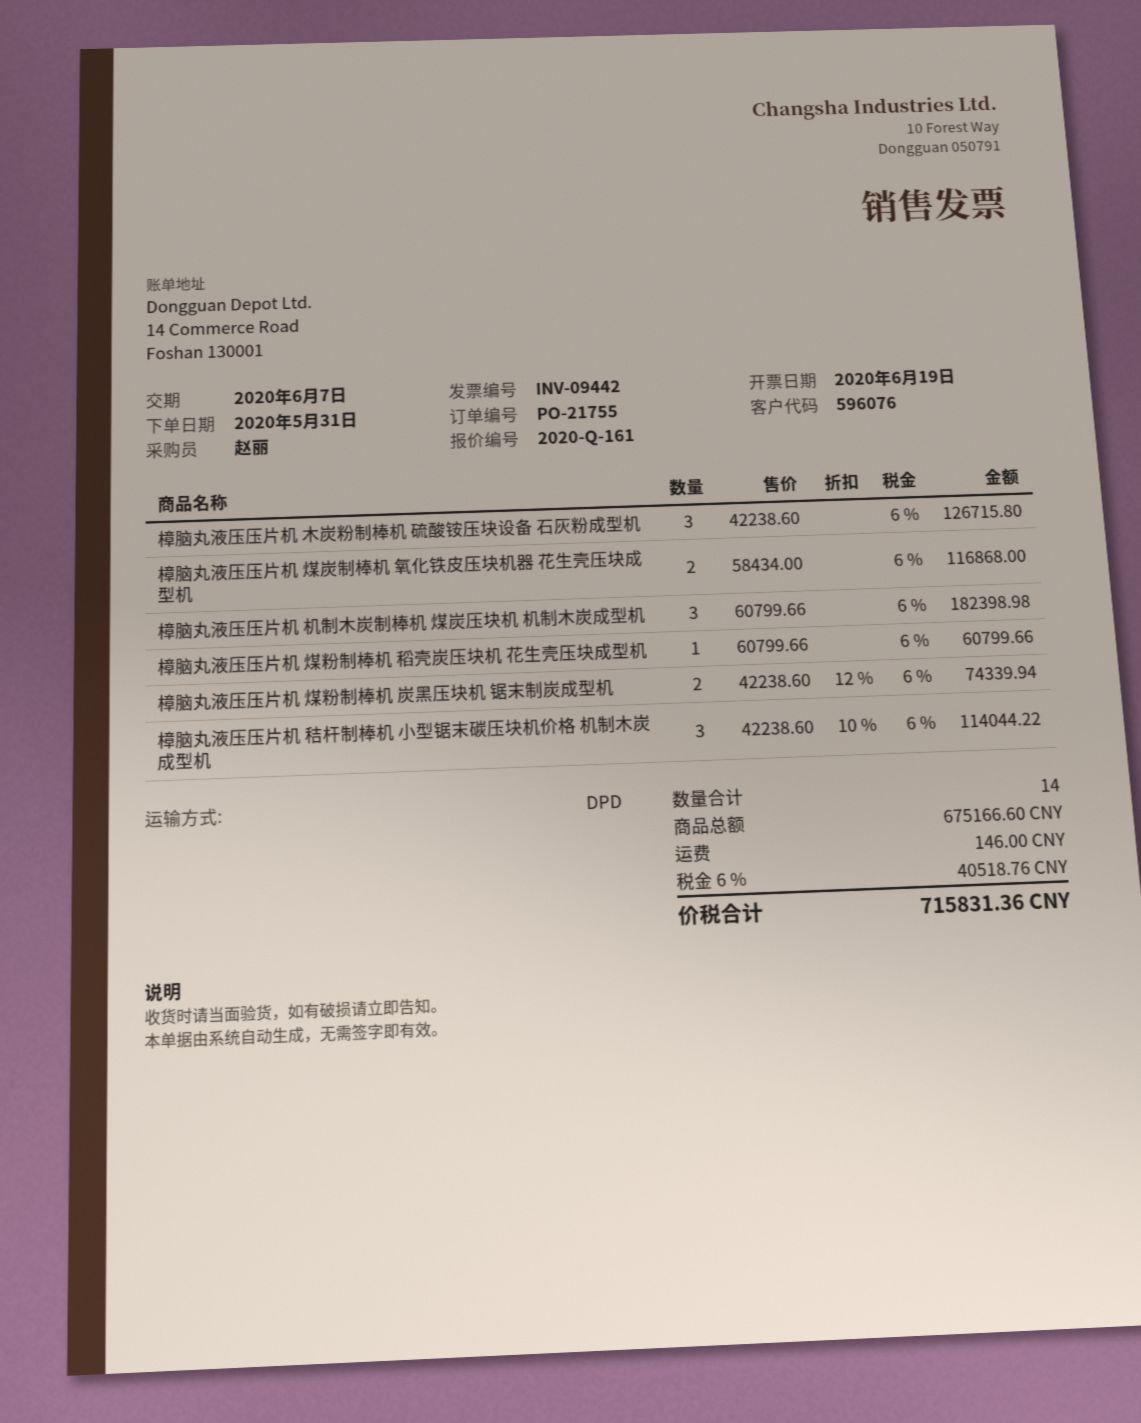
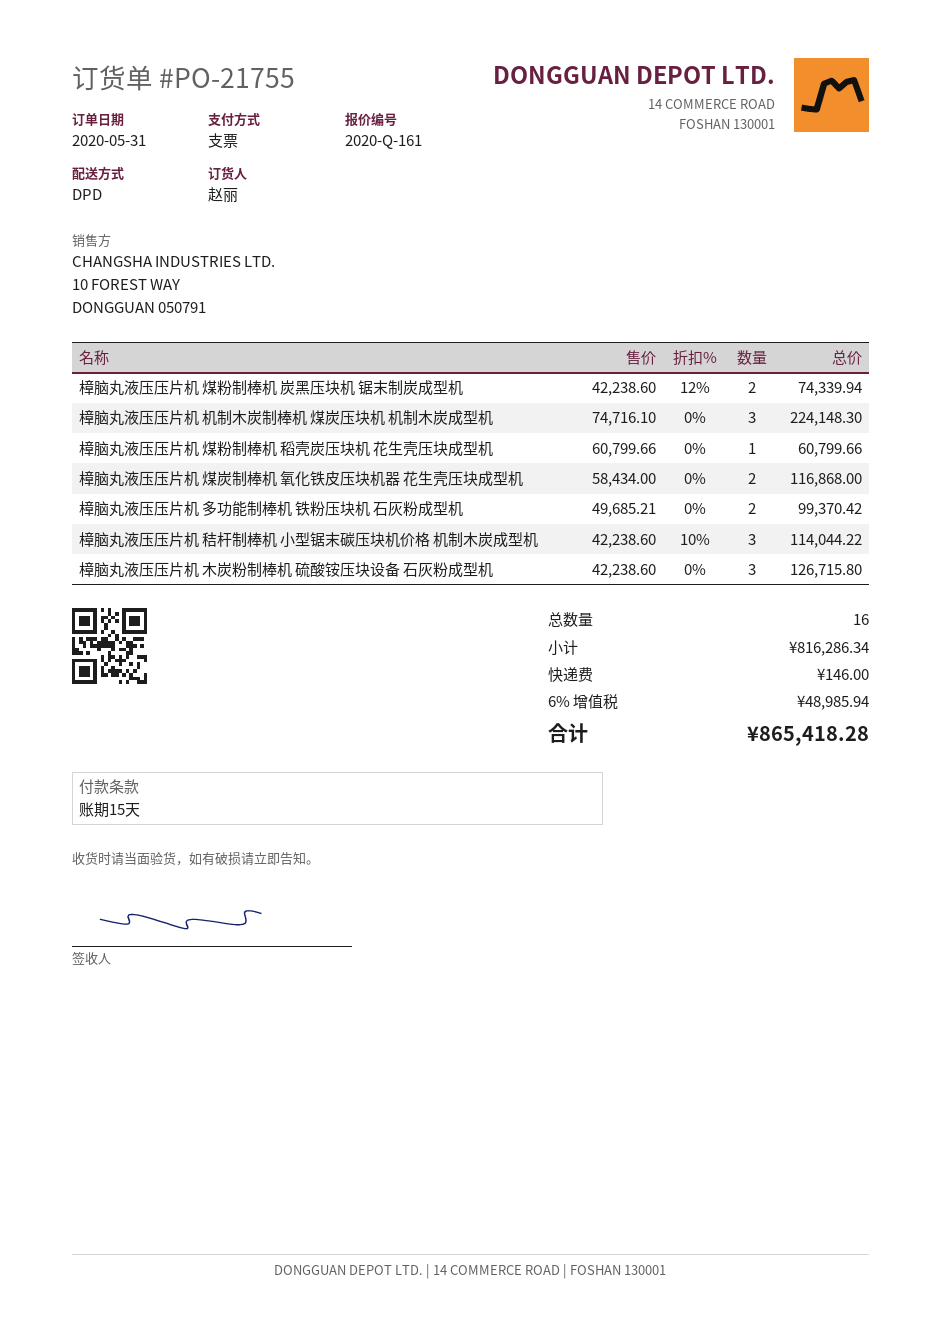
樟脑丸液压压片机 机制木炭制棒机 煤炭压块机 机制木炭成型机: 3 x 60799.66 = 182398.98 -> 3 x 74716.10 = 224148.30
樟脑丸液压压片机 多功能制棒机 铁粉压块机 石灰粉成型机: none -> 2 x 49685.21 = 99370.42
total quantity: 14 -> 16
subtotal: 675166.60 -> 816286.34
tax: 6% = 40518.76 -> 6% = 48985.94
total: 715831.36 -> 865418.28

